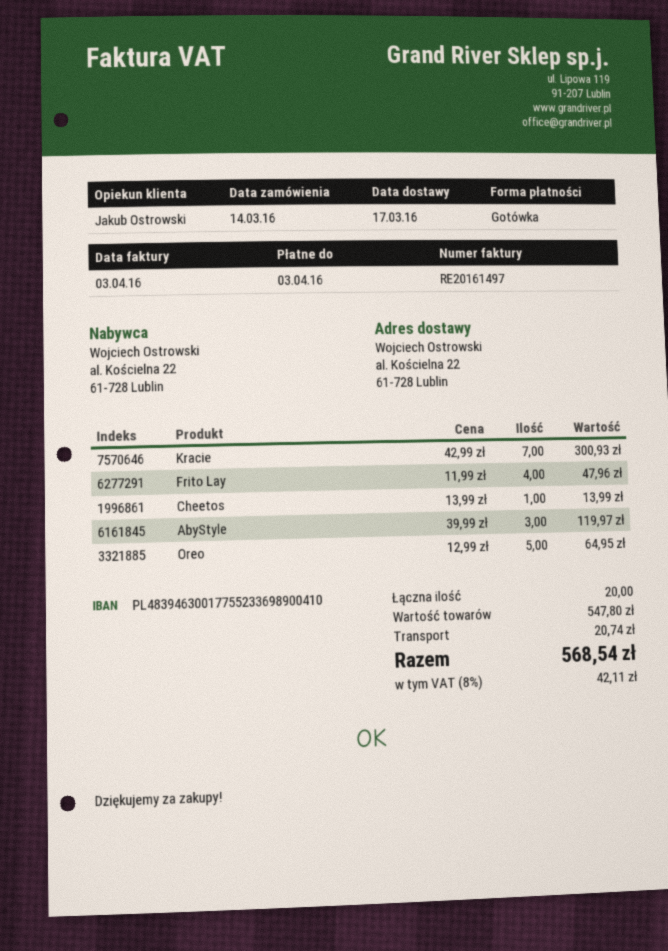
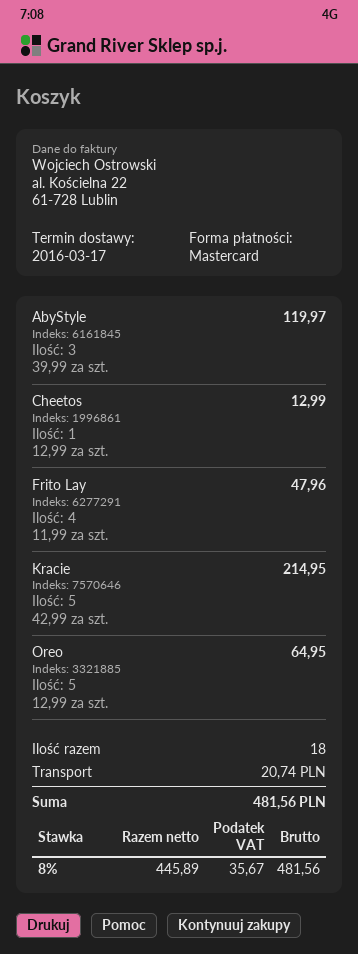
payment method: cash -> Mastercard
Kracie: 7 x 42.99 = 300.93 -> 5 x 42.99 = 214.95
Cheetos: 1 x 13.99 = 13.99 -> 1 x 12.99 = 12.99
total quantity: 20 -> 18
tax: 8% = 42.11 -> 8% = 35.67
total: 568.54 -> 481.56

